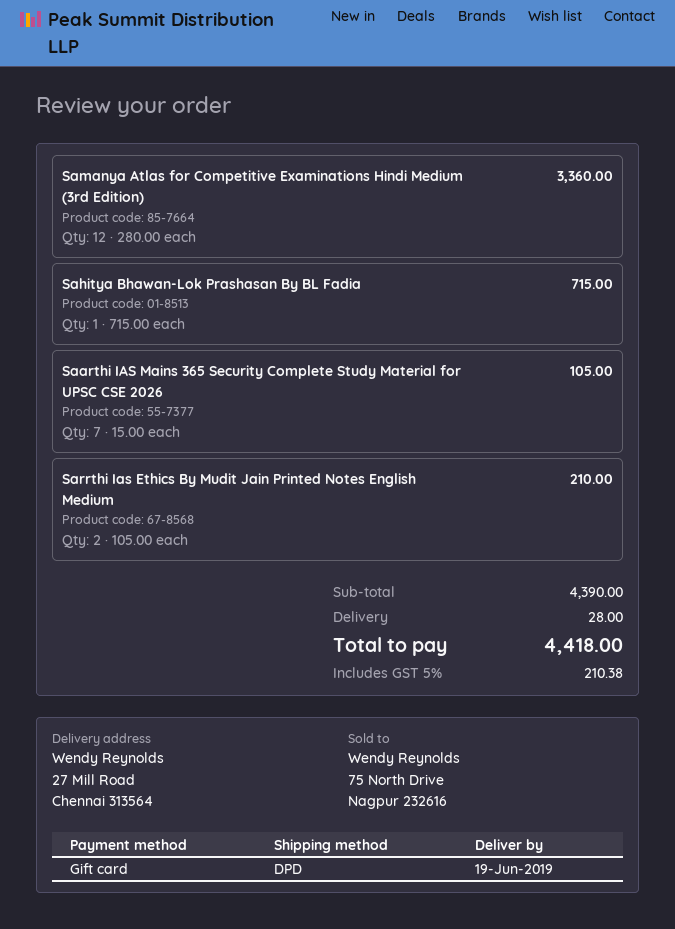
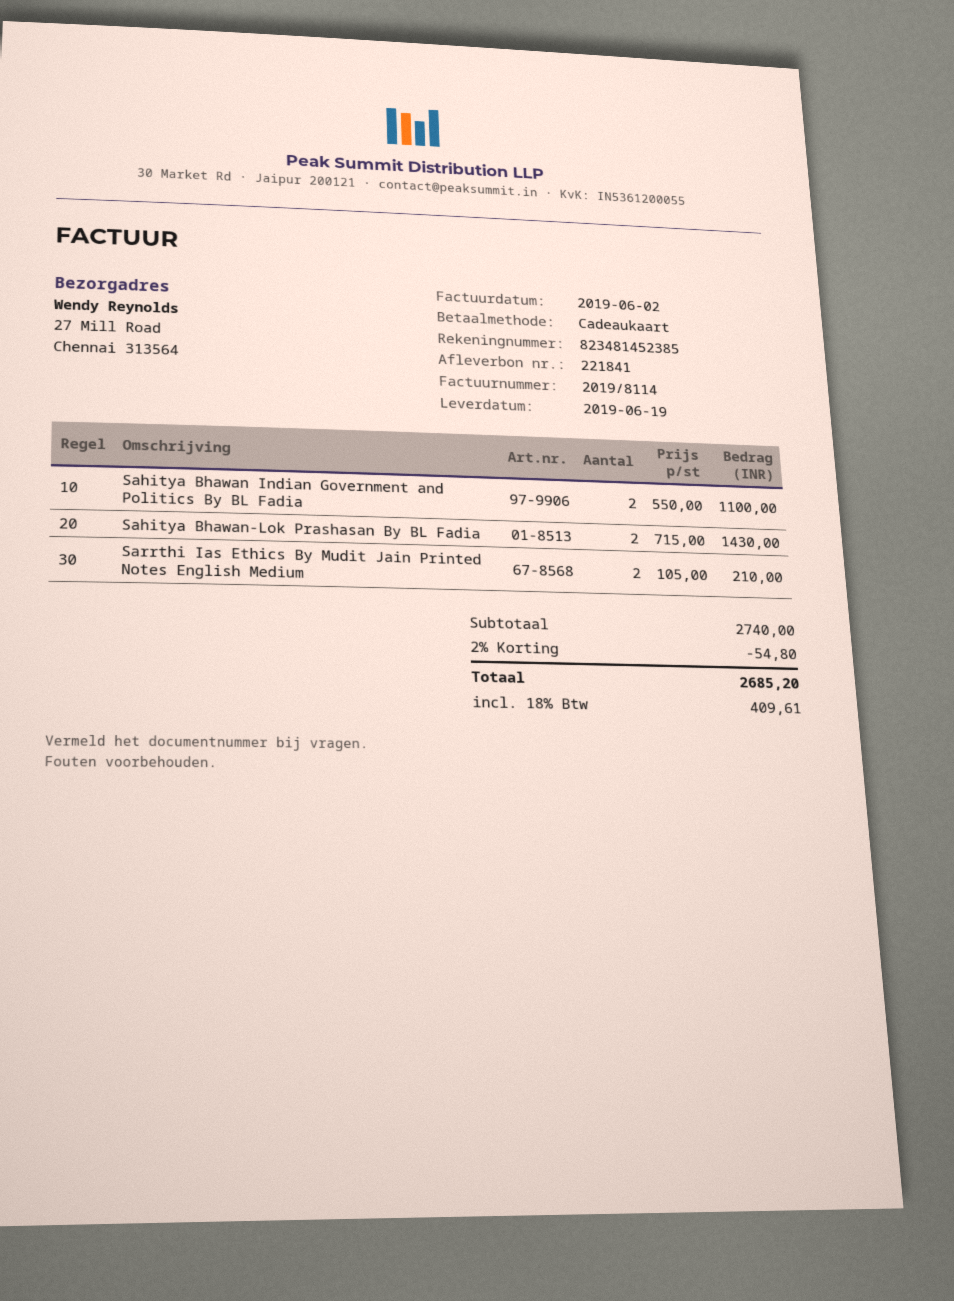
Samanya Atlas for Competitive Examinations Hindi Medium (3rd Edition): 12 x 280.00 = 3360.00 -> none
Sahitya Bhawan-Lok Prashasan By BL Fadia: 1 x 715.00 = 715.00 -> 2 x 715.00 = 1430.00
Saarthi IAS Mains 365 Security Complete Study Material for UPSC CSE 2026: 7 x 15.00 = 105.00 -> none
Sahitya Bhawan Indian Government and Politics By BL Fadia: none -> 2 x 550.00 = 1100.00
subtotal: 4390.00 -> 2740.00
discount: none -> 2% = 54.80
shipping: 28.00 -> none
tax: 5% = 210.38 -> 18% = 409.61
total: 4418.00 -> 2685.20

